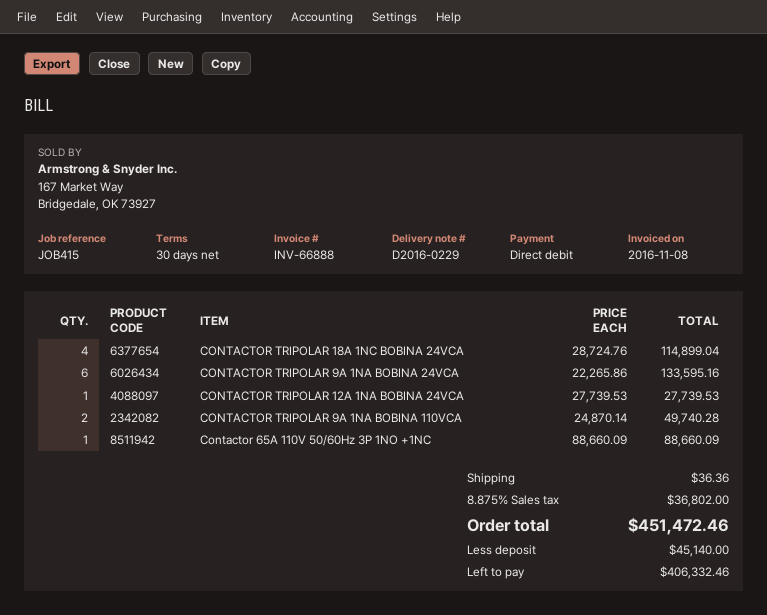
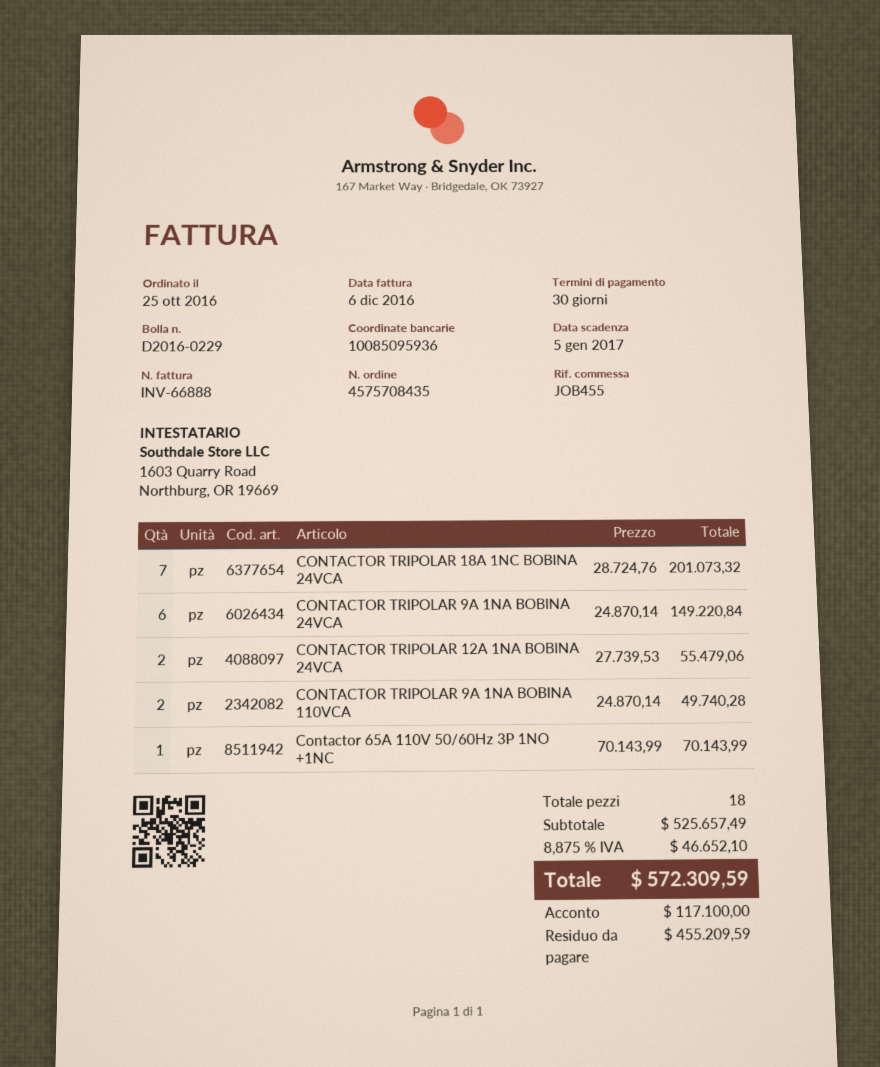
invoice date: 2016-11-08 -> 2016-12-06
reference: JOB415 -> JOB455
CONTACTOR TRIPOLAR 18A 1NC BOBINA 24VCA: 4 x 28724.76 = 114899.04 -> 7 x 28724.76 = 201073.32
CONTACTOR TRIPOLAR 9A 1NA BOBINA 24VCA: 6 x 22265.86 = 133595.16 -> 6 x 24870.14 = 149220.84
CONTACTOR TRIPOLAR 12A 1NA BOBINA 24VCA: 1 x 27739.53 = 27739.53 -> 2 x 27739.53 = 55479.06
Contactor 65A 110V 50/60Hz 3P 1NO +1NC: 1 x 88660.09 = 88660.09 -> 1 x 70143.99 = 70143.99
shipping: 36.36 -> none
tax: 8.875% = 36802.00 -> 8.875% = 46652.10
total: 451472.46 -> 572309.59
deposit: 45140.00 -> 117100.00
balance: 406332.46 -> 455209.59

